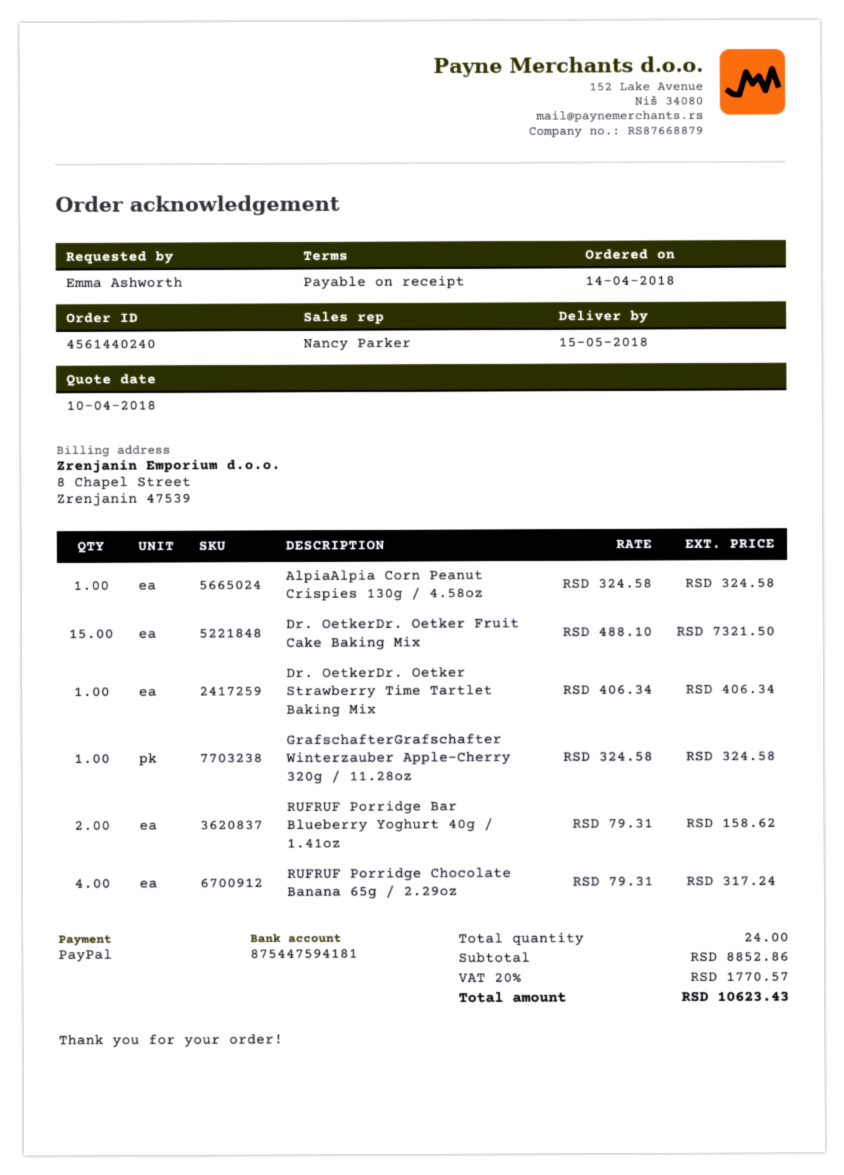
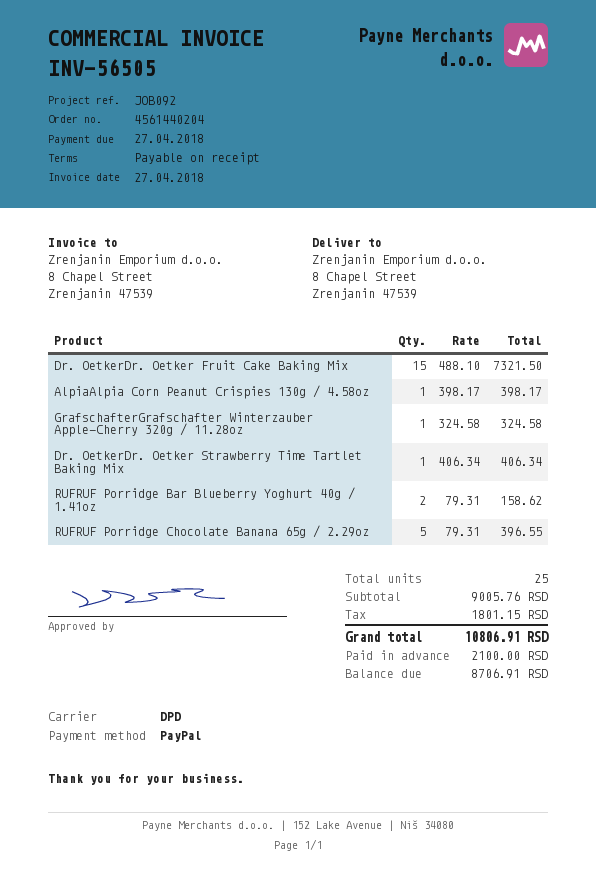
order number: 4561440240 -> 4561440204
AlpiaAlpia Corn Peanut Crispies 130g / 4.58oz: 1 x 324.58 = 324.58 -> 1 x 398.17 = 398.17
RUFRUF Porridge Chocolate Banana 65g / 2.29oz: 4 x 79.31 = 317.24 -> 5 x 79.31 = 396.55
total quantity: 24 -> 25
subtotal: 8852.86 -> 9005.76
tax: 1770.57 -> 1801.15
total: 10623.43 -> 10806.91

